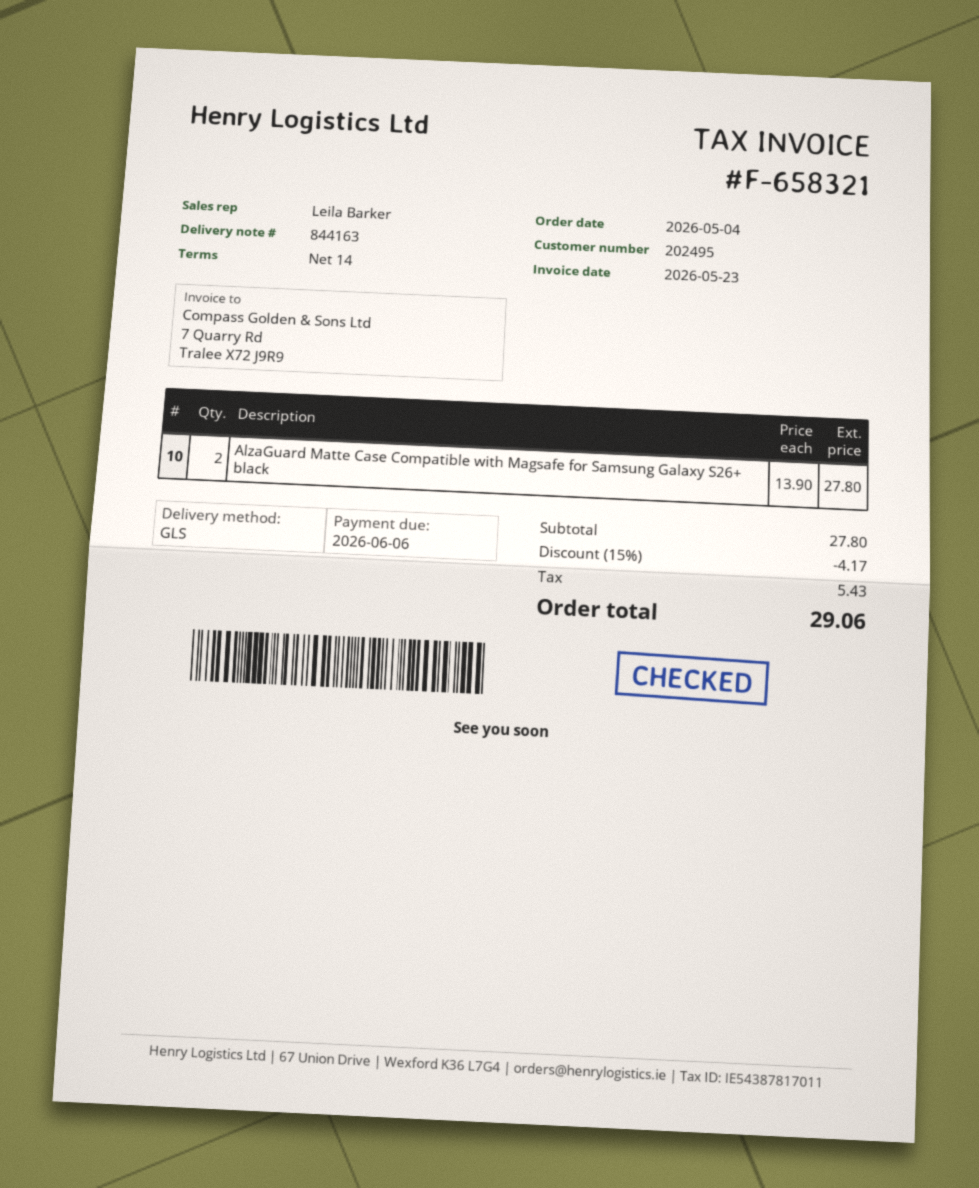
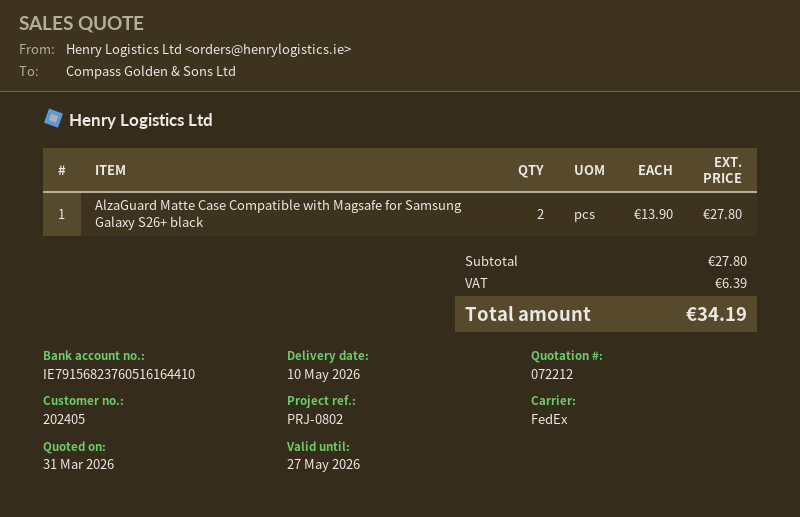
customer number: 202495 -> 202405
shipping method: GLS -> FedEx
discount: 15% = 4.17 -> none
tax: 5.43 -> 6.39
total: 29.06 -> 34.19

